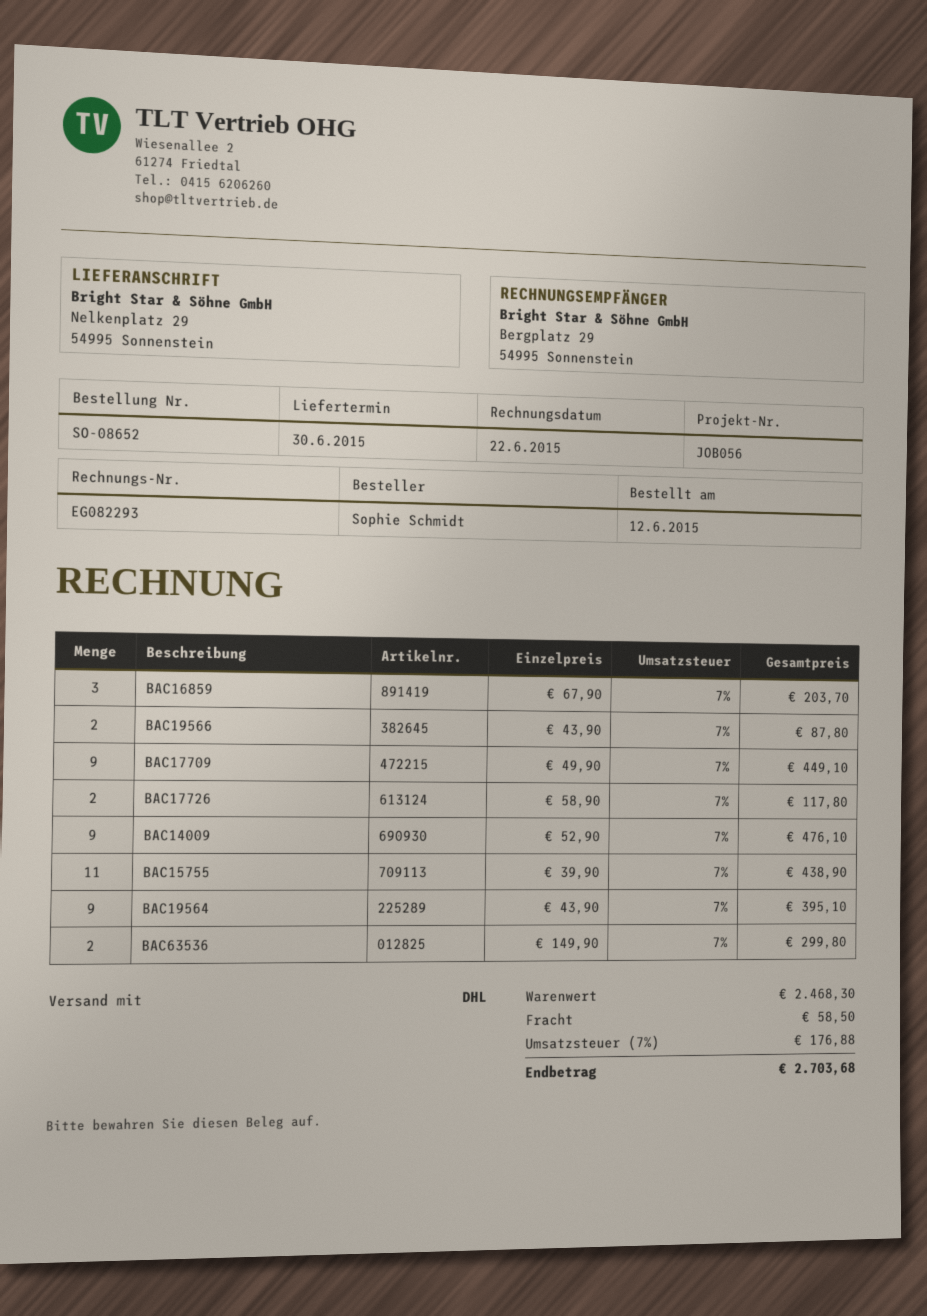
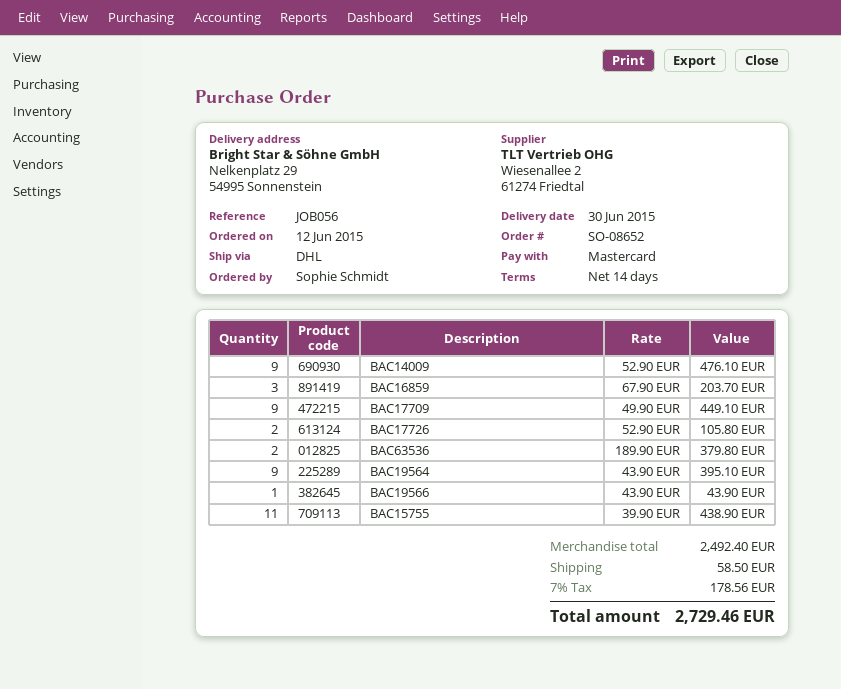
BAC19566: 2 x 43.90 = 87.80 -> 1 x 43.90 = 43.90
BAC17726: 2 x 58.90 = 117.80 -> 2 x 52.90 = 105.80
BAC63536: 2 x 149.90 = 299.80 -> 2 x 189.90 = 379.80
subtotal: 2468.30 -> 2492.40
tax: 7% = 176.88 -> 7% = 178.56
total: 2703.68 -> 2729.46

